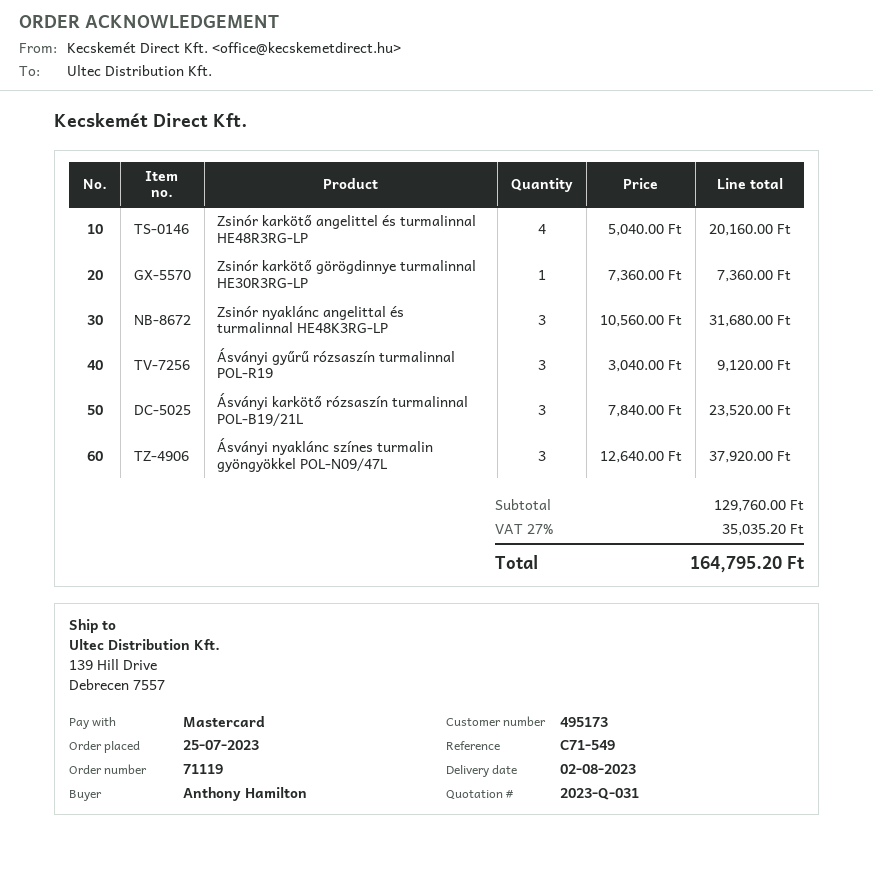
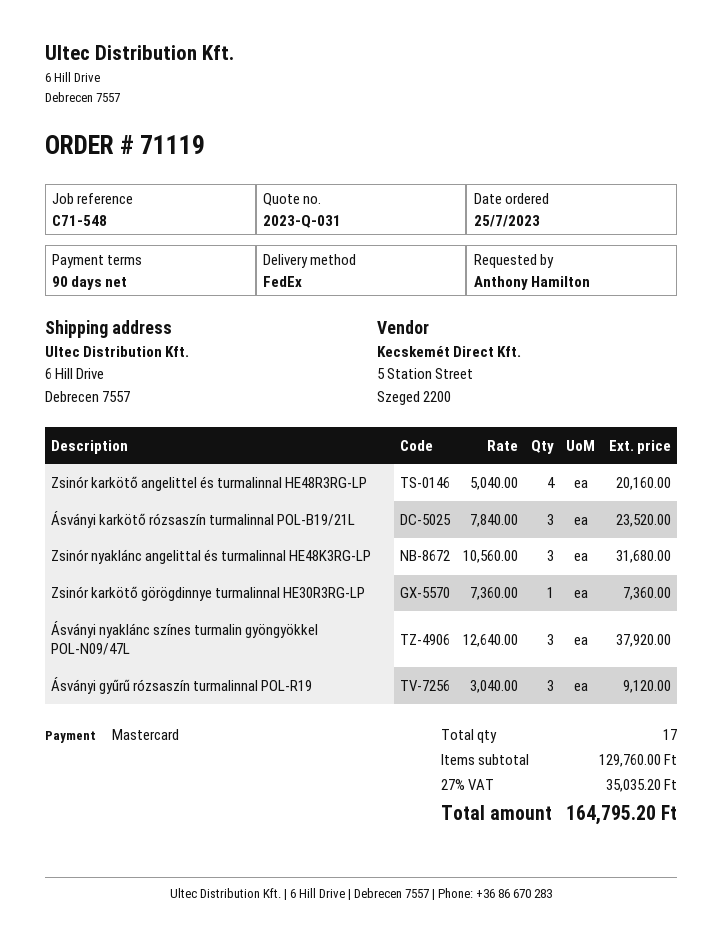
reference: C71-549 -> C71-548
ship to: 139 Hill Drive, Debrecen 7557 -> 6 Hill Drive, Debrecen 7557

